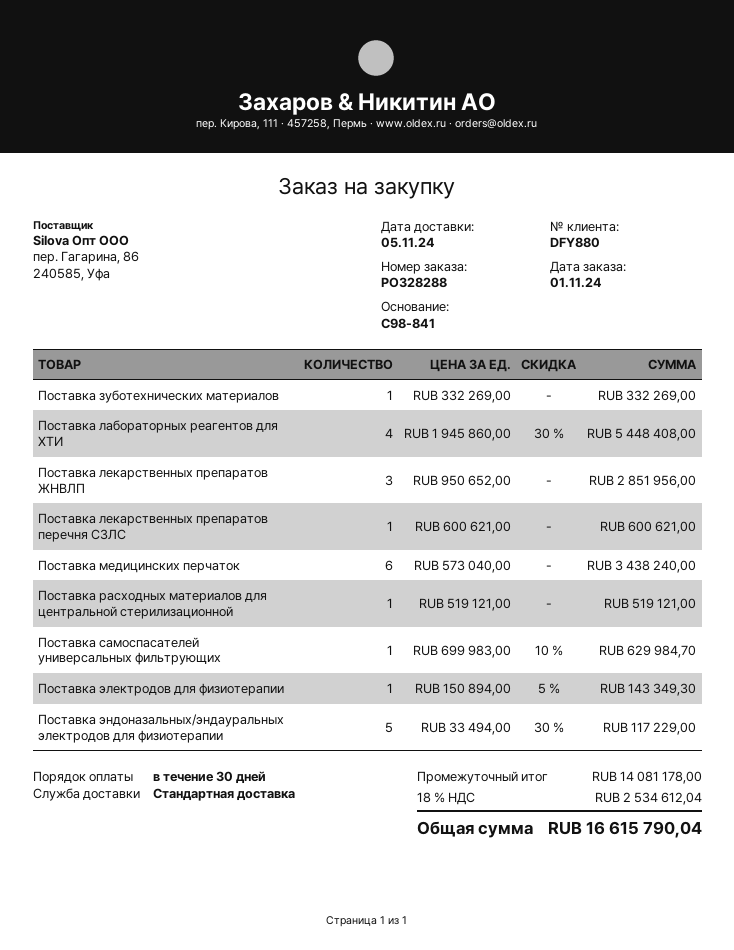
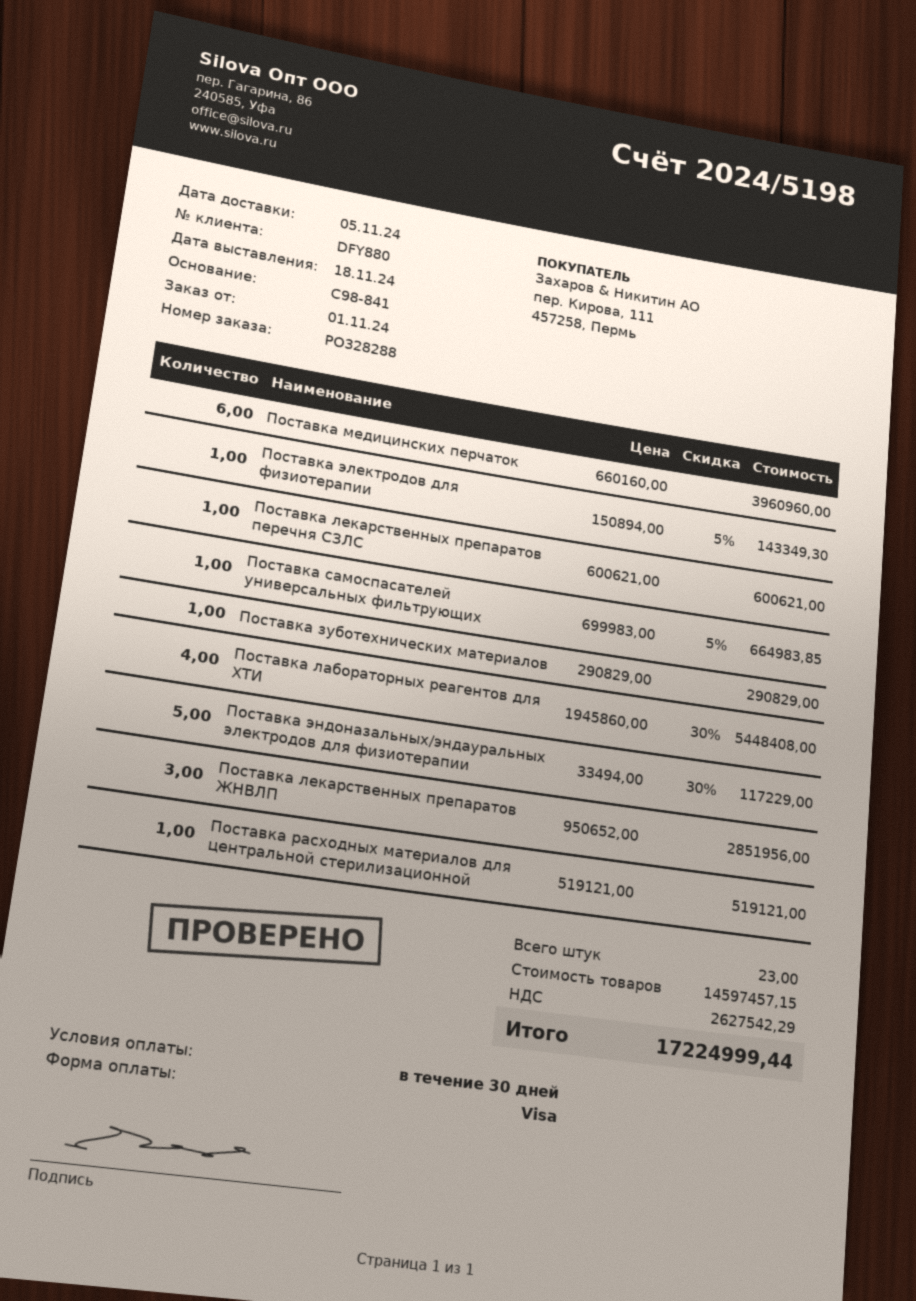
Поставка зуботехнических материалов: 1 x 332269.00 = 332269.00 -> 1 x 290829.00 = 290829.00
Поставка медицинских перчаток: 6 x 573040.00 = 3438240.00 -> 6 x 660160.00 = 3960960.00
Поставка самоспасателей универсальных фильтрующих: 1 x 699983.00 - 10% = 629984.70 -> 1 x 699983.00 - 5% = 664983.85
subtotal: 14081178.00 -> 14597457.15
tax: 2534612.04 -> 2627542.29
total: 16615790.04 -> 17224999.44

